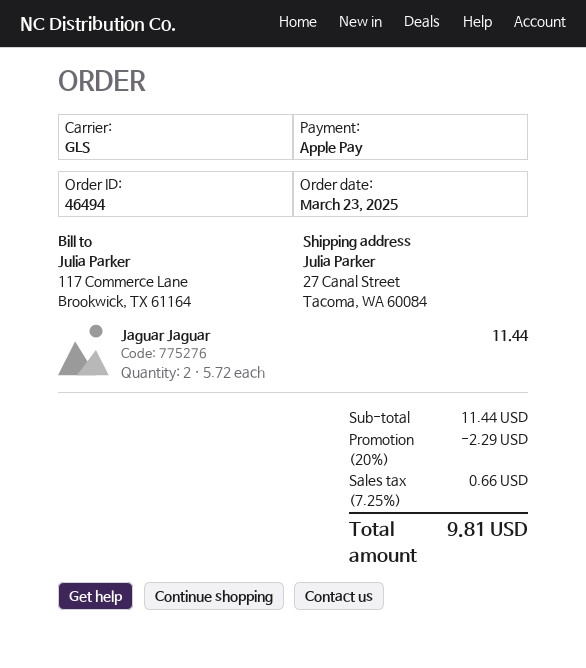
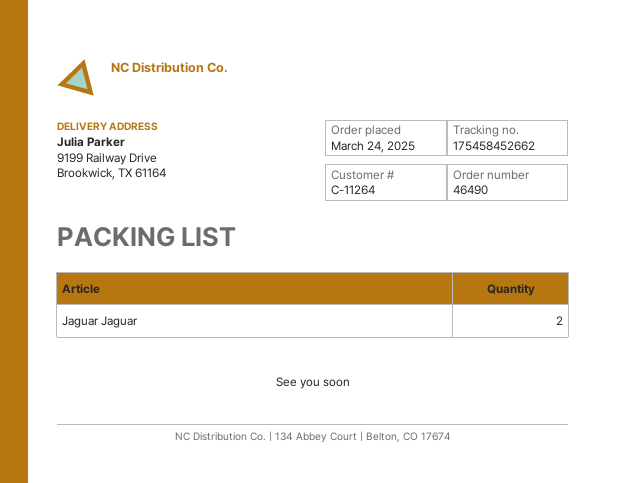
order number: 46494 -> 46490
order date: 2025-03-23 -> 2025-03-24
ship to: 27 Canal Street, Tacoma, WA 60084 -> 9199 Railway Drive, Brookwick, TX 61164

